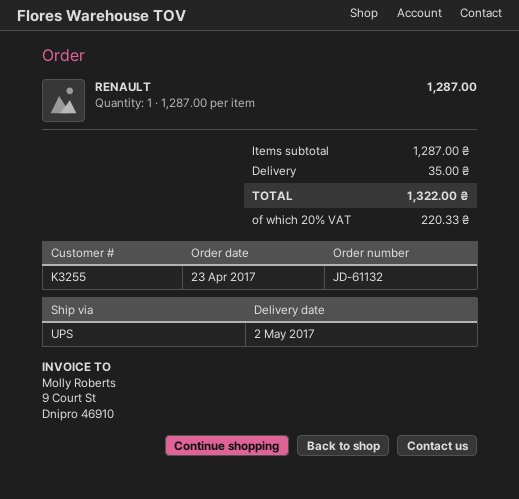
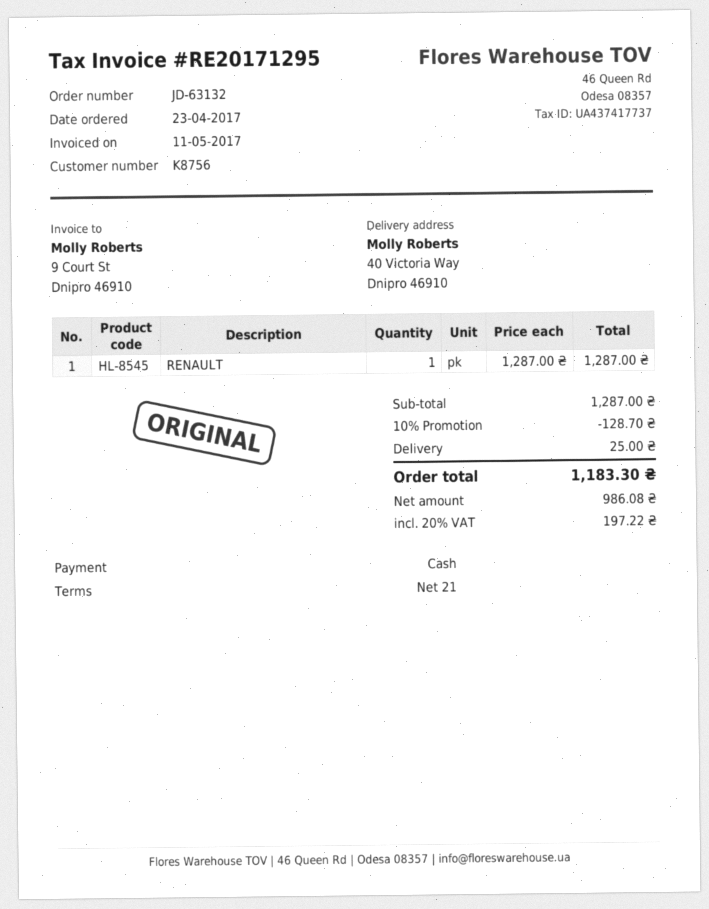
order number: JD-61132 -> JD-63132
customer number: K3255 -> K8756
discount: none -> 10% = 128.70
shipping: 35.00 -> 25.00
tax: 20% = 220.33 -> 20% = 197.22
total: 1322.00 -> 1183.30

